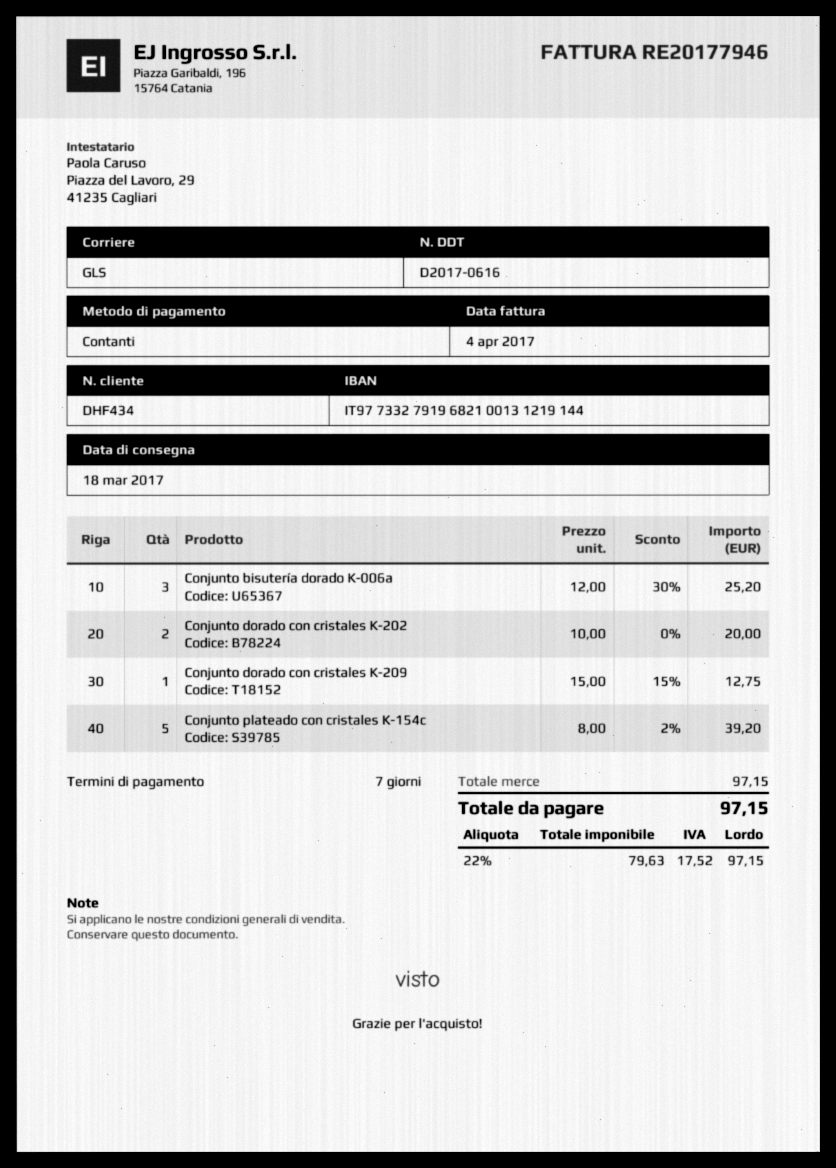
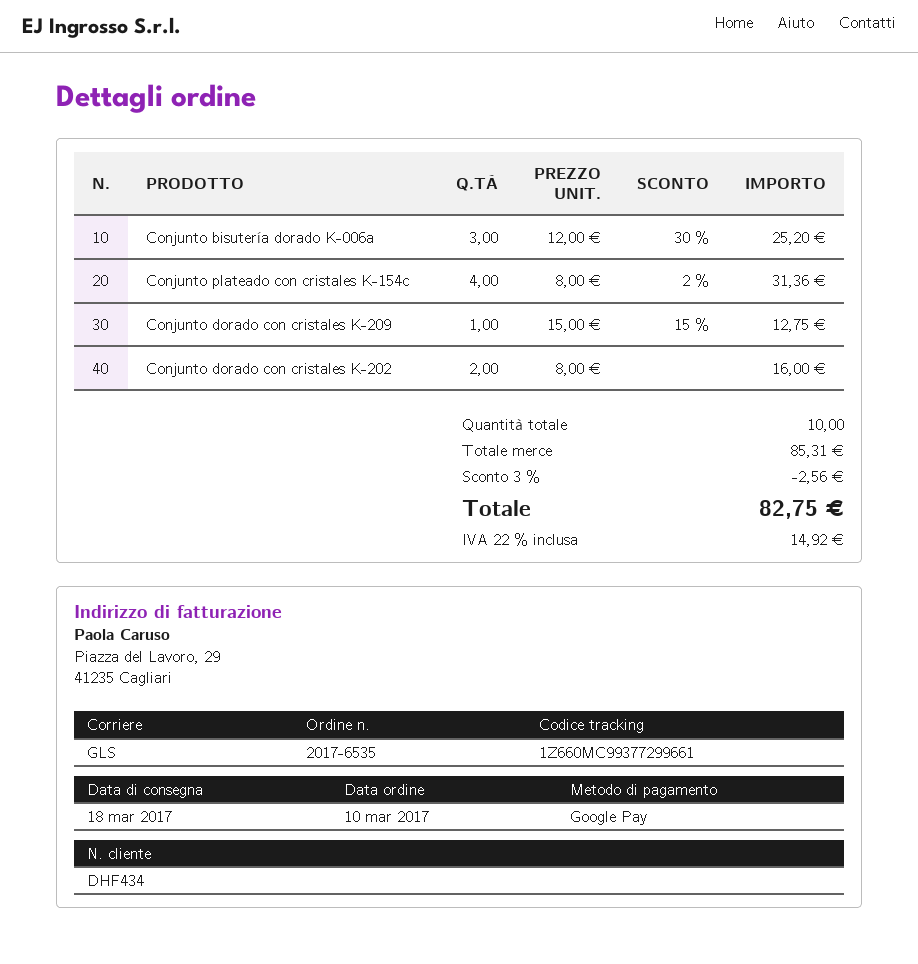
payment method: cash -> Google Pay
Conjunto dorado con cristales K-202: 2 x 10.00 = 20.00 -> 2 x 8.00 = 16.00
Conjunto plateado con cristales K-154c: 5 x 8.00 - 2% = 39.20 -> 4 x 8.00 - 2% = 31.36
subtotal: 97.15 -> 85.31
discount: none -> 3% = 2.56
tax: 22% = 17.52 -> 22% = 14.92
total: 97.15 -> 82.75

